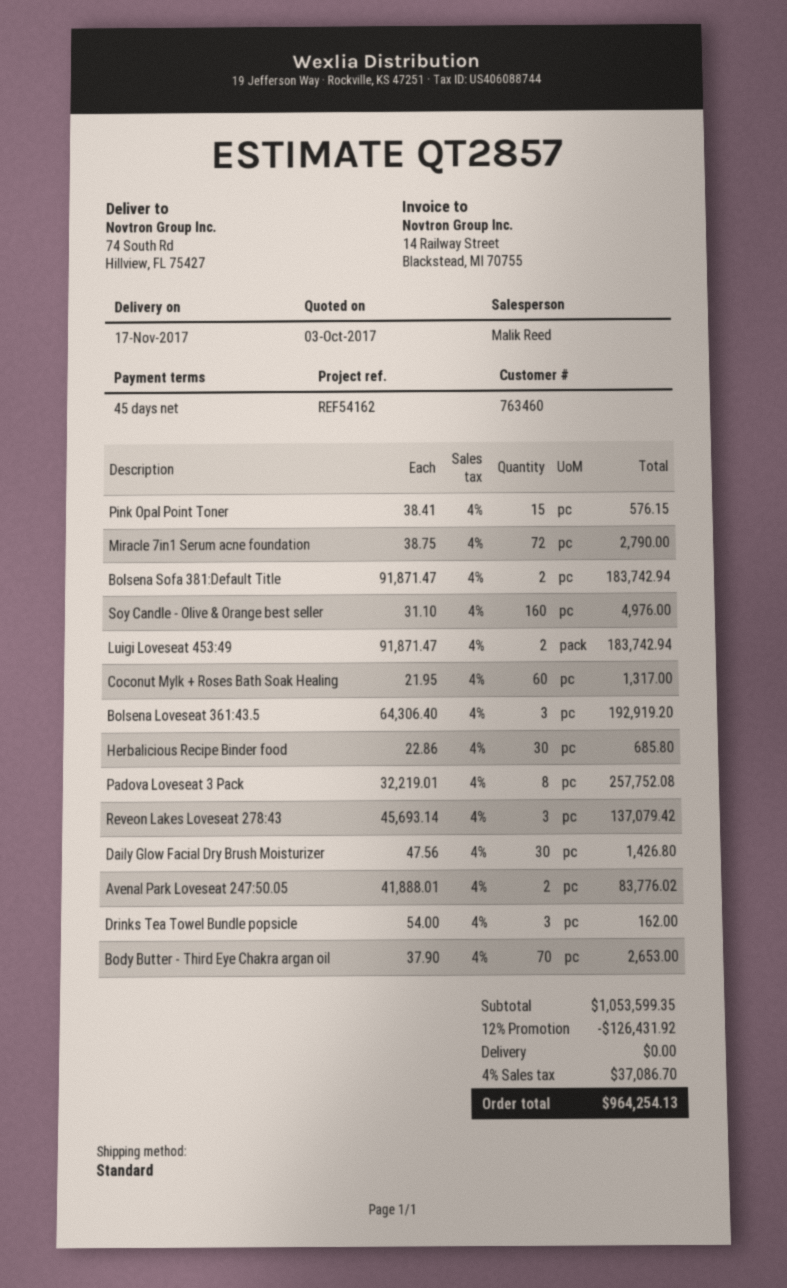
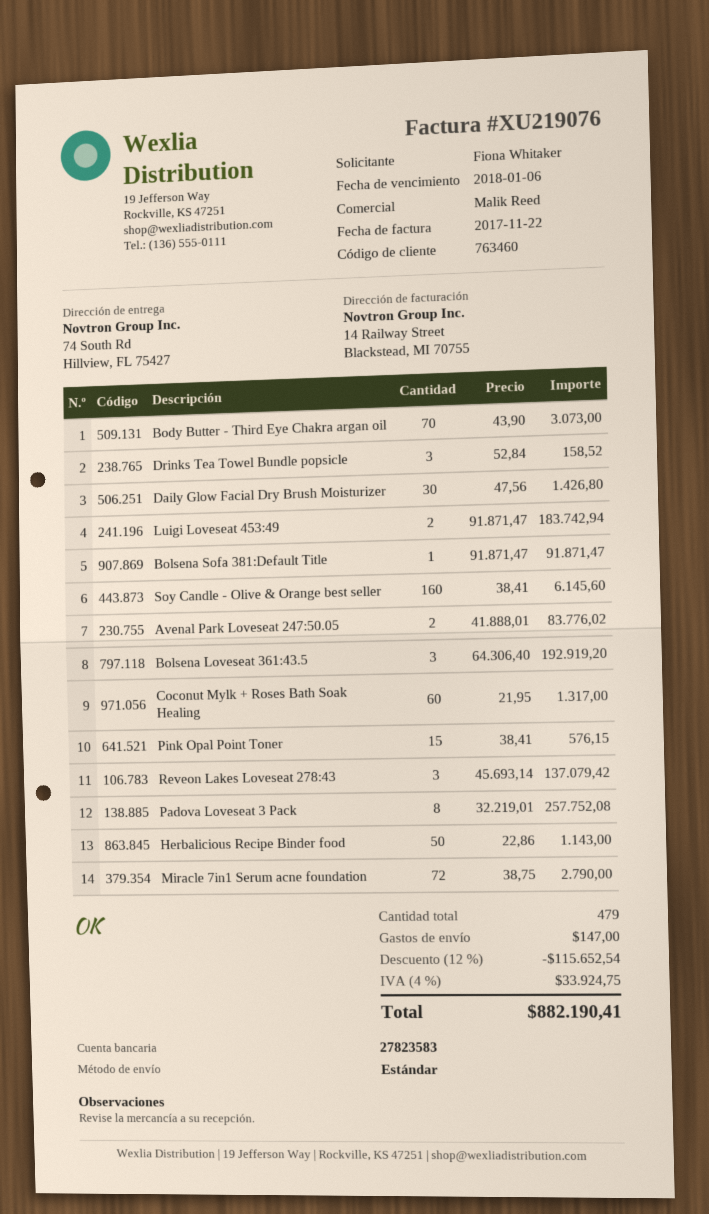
Bolsena Sofa 381:Default Title: 2 x 91871.47 = 183742.94 -> 1 x 91871.47 = 91871.47
Soy Candle - Olive & Orange best seller: 160 x 31.10 = 4976.00 -> 160 x 38.41 = 6145.60
Herbalicious Recipe Binder food: 30 x 22.86 = 685.80 -> 50 x 22.86 = 1143.00
Drinks Tea Towel Bundle popsicle: 3 x 54.00 = 162.00 -> 3 x 52.84 = 158.52
Body Butter - Third Eye Chakra argan oil: 70 x 37.90 = 2653.00 -> 70 x 43.90 = 3073.00
discount: 12% = 126431.92 -> 12% = 115652.54
shipping: 0.00 -> 147.00
tax: 4% = 37086.70 -> 4% = 33924.75
total: 964254.13 -> 882190.41

